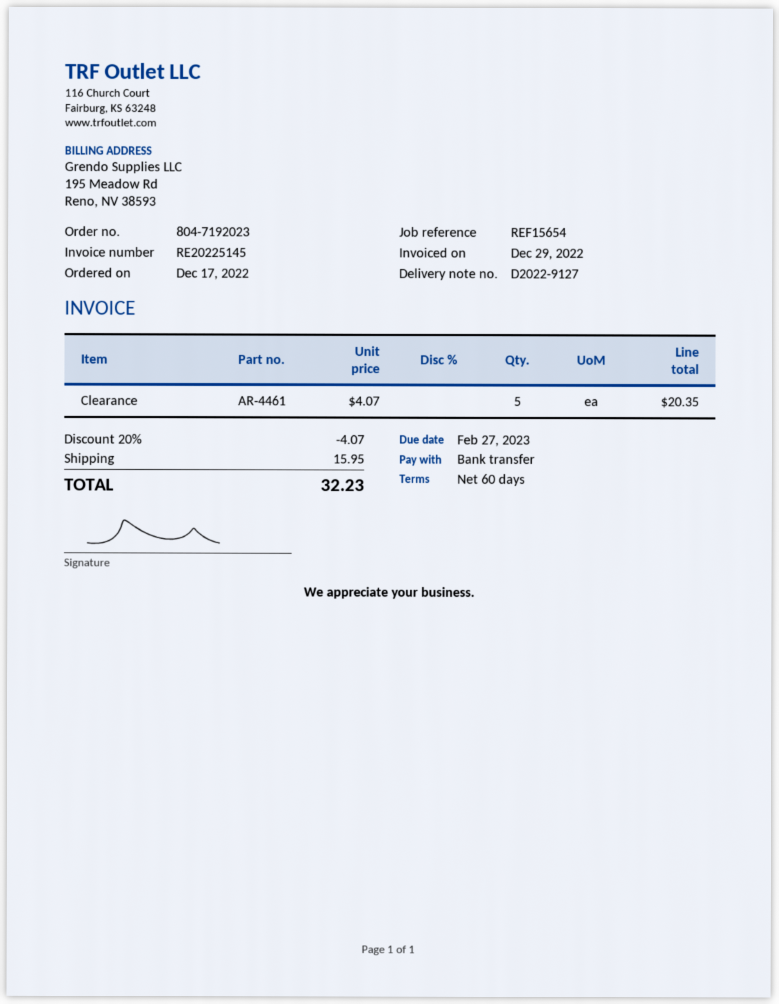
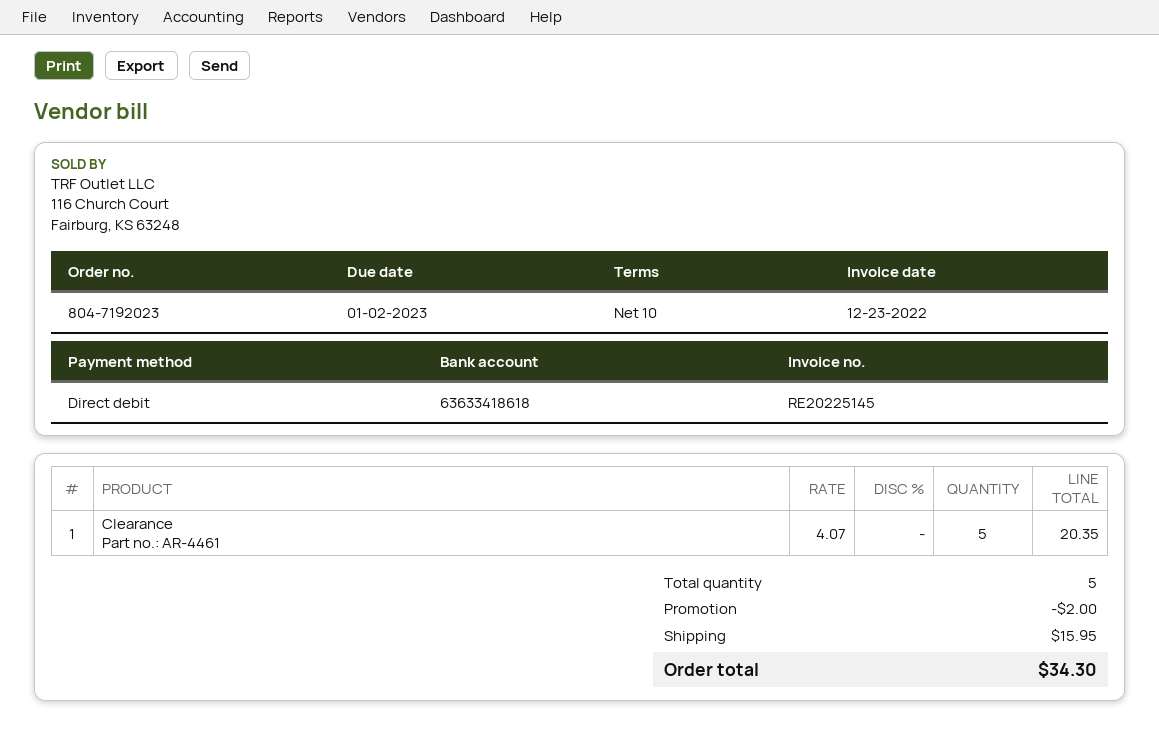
invoice date: 2022-12-29 -> 2022-12-23
payment terms: 60 days -> 10 days
due date: 2023-02-27 -> 2023-01-02
payment method: bank transfer -> direct debit
discount: 4.07 -> 2.00
total: 32.23 -> 34.30

